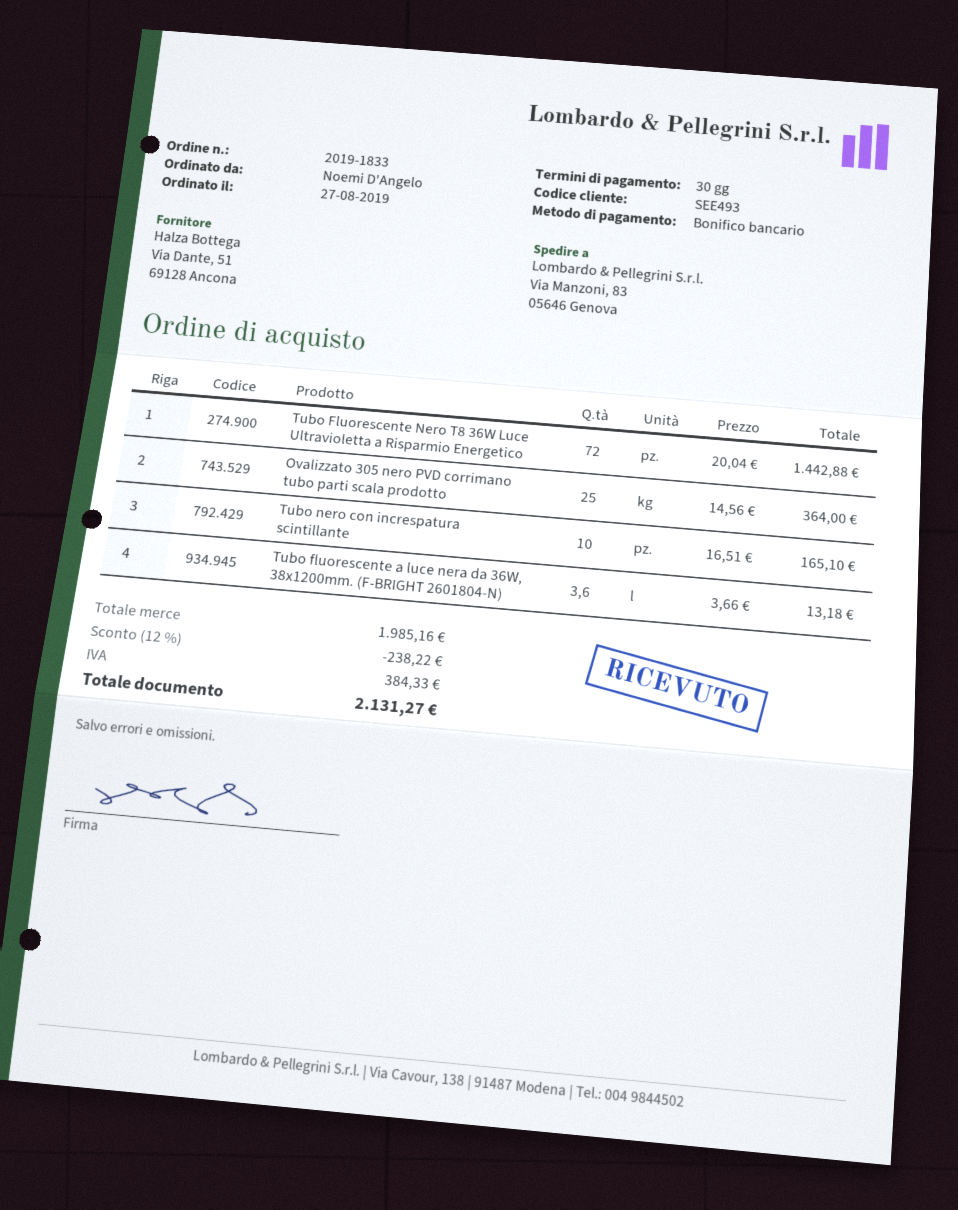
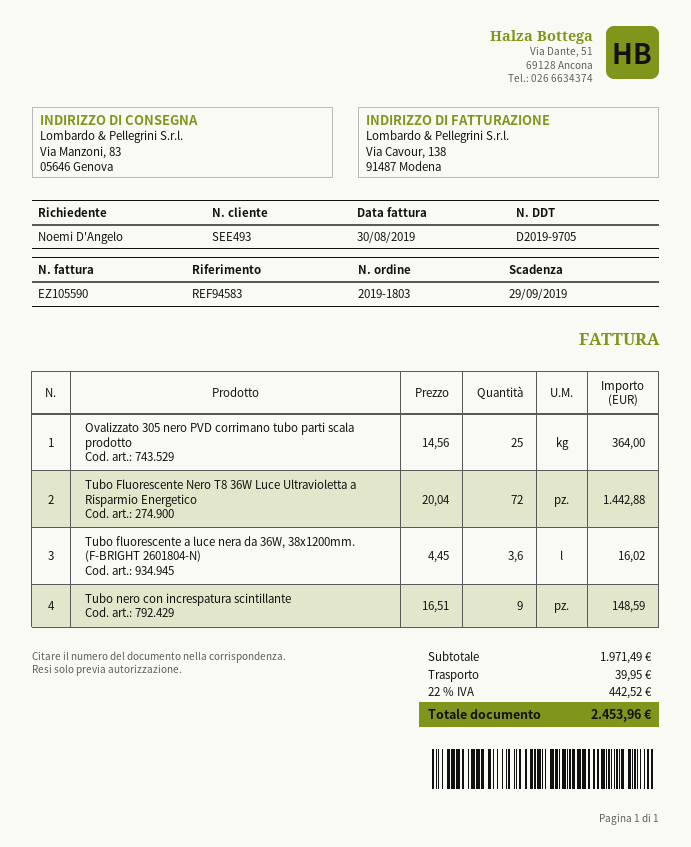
order number: 2019-1833 -> 2019-1803
Tubo nero con increspatura scintillante: 10 x 16.51 = 165.10 -> 9 x 16.51 = 148.59
Tubo fluorescente a luce nera da 36W, 38x1200mm. (F-BRIGHT 2601804-N): 3.6 x 3.66 = 13.18 -> 3.6 x 4.45 = 16.02
subtotal: 1985.16 -> 1971.49
discount: 12% = 238.22 -> none
shipping: none -> 39.95
tax: 384.33 -> 442.52
total: 2131.27 -> 2453.96

